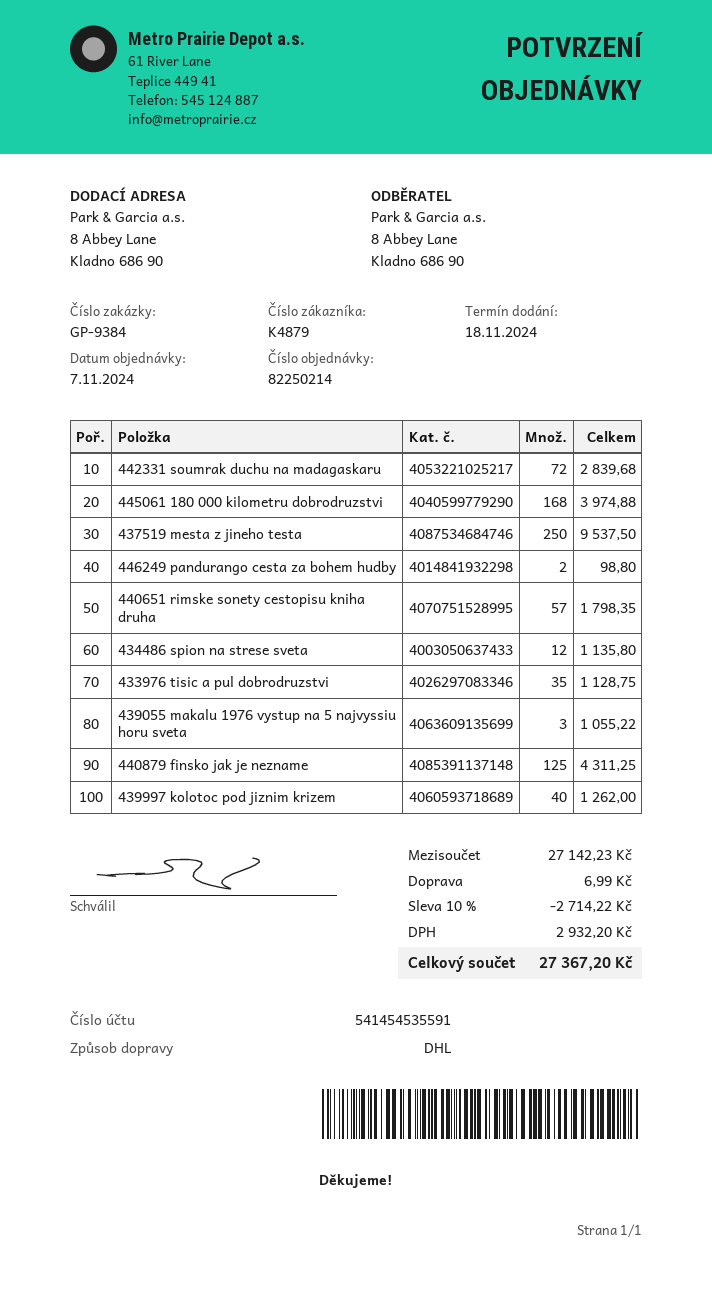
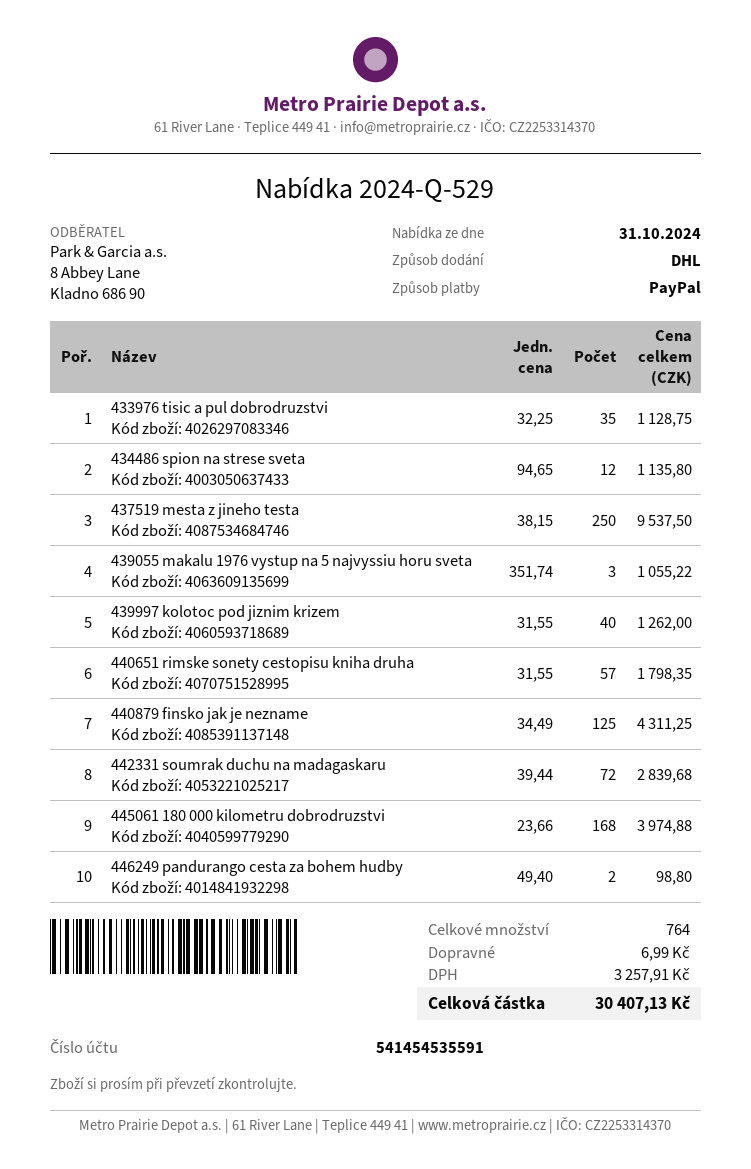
discount: 10% = 2714.22 -> none
tax: 2932.20 -> 3257.91
total: 27367.20 -> 30407.13

